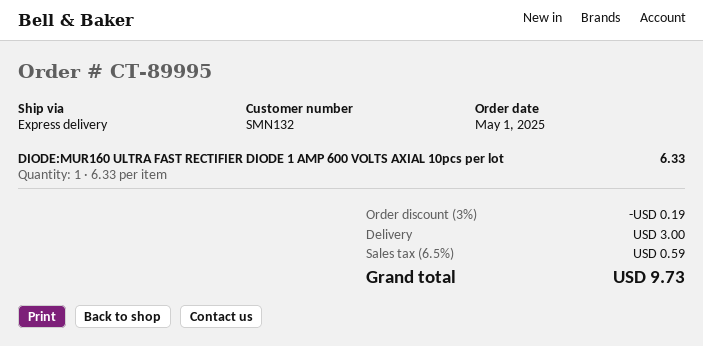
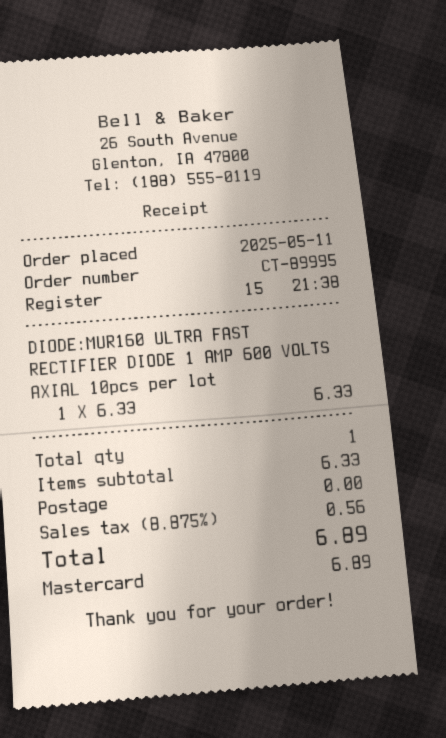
order date: 2025-05-01 -> 2025-05-11
discount: 3% = 0.19 -> none
shipping: 3.00 -> 0.00
tax: 6.5% = 0.59 -> 8.875% = 0.56
total: 9.73 -> 6.89

